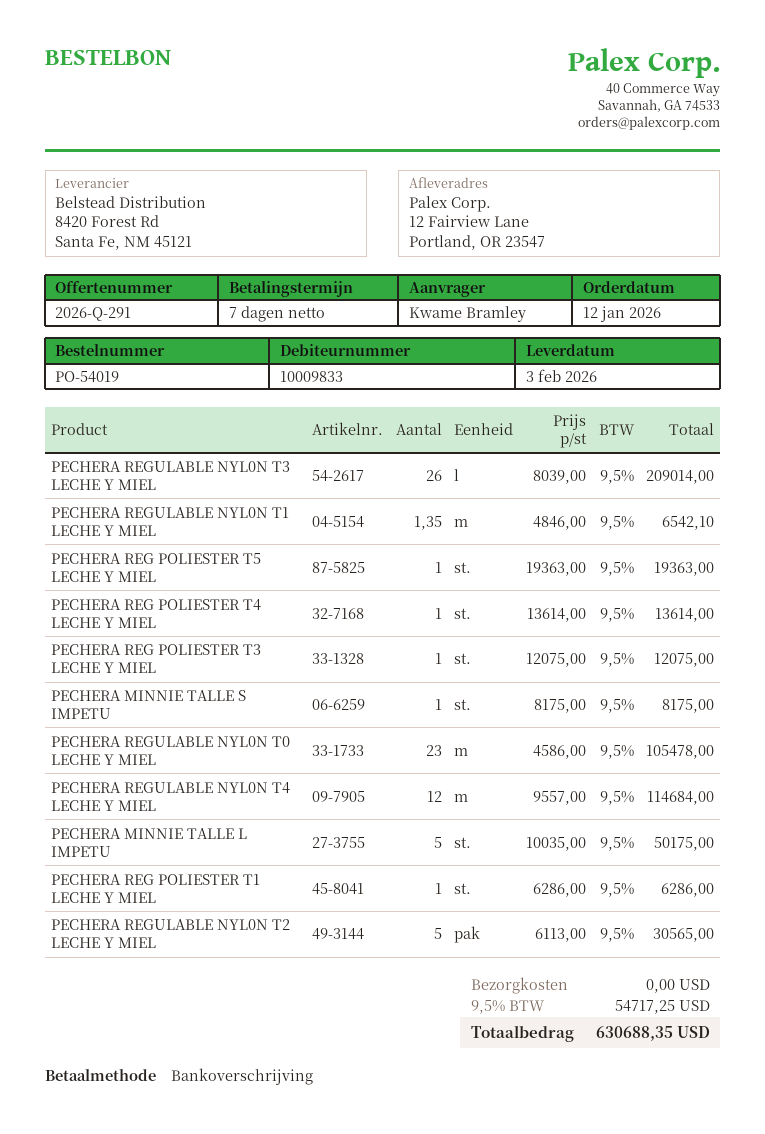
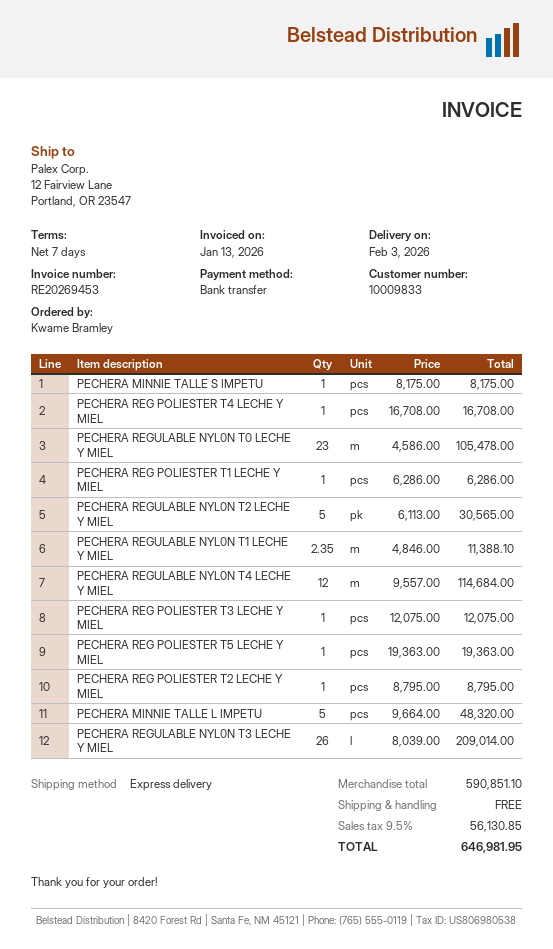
PECHERA REGULABLE NYL0N T1 LECHE Y MIEL: 1.35 x 4846.00 = 6542.10 -> 2.35 x 4846.00 = 11388.10
PECHERA REG POLIESTER T4 LECHE Y MIEL: 1 x 13614.00 = 13614.00 -> 1 x 16708.00 = 16708.00
PECHERA MINNIE TALLE L IMPETU: 5 x 10035.00 = 50175.00 -> 5 x 9664.00 = 48320.00
PECHERA REG POLIESTER T2 LECHE Y MIEL: none -> 1 x 8795.00 = 8795.00
tax: 9.5% = 54717.25 -> 9.5% = 56130.85
total: 630688.35 -> 646981.95

